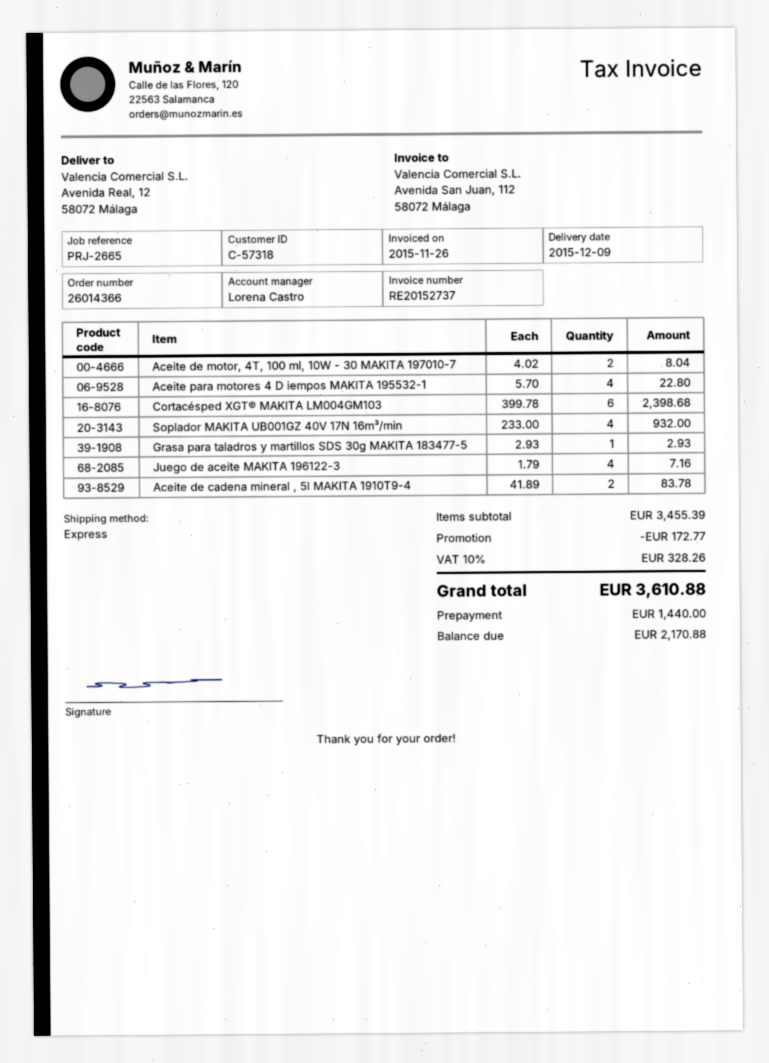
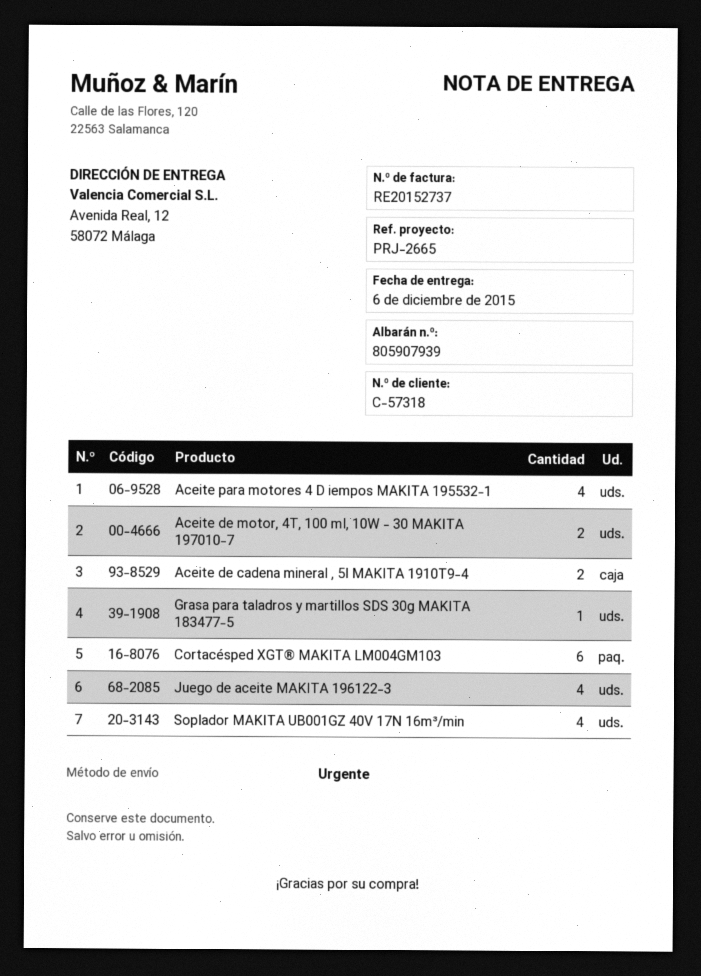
delivery date: 2015-12-09 -> 2015-12-06

